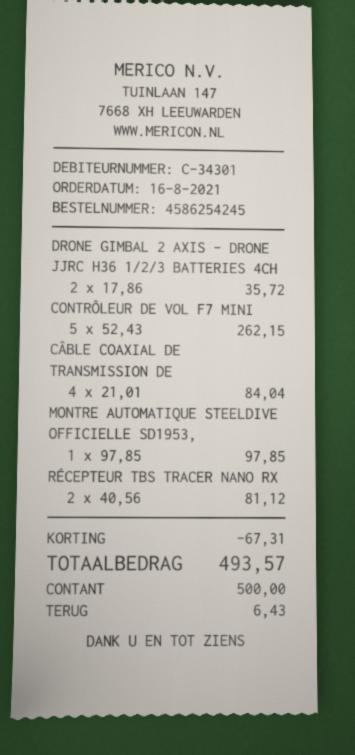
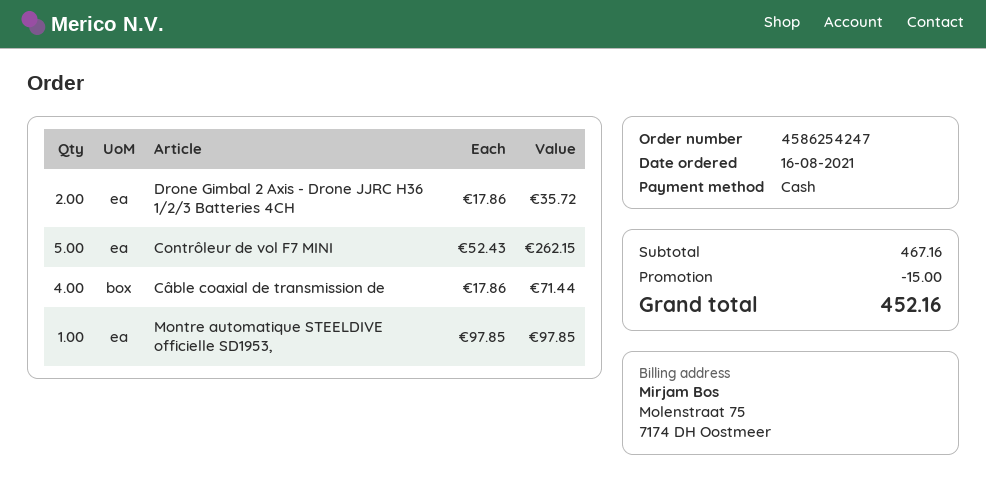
order number: 4586254245 -> 4586254247
CÂBLE COAXIAL DE TRANSMISSION DE: 4 x 21.01 = 84.04 -> 4 x 17.86 = 71.44
RÉCEPTEUR TBS TRACER NANO RX: 2 x 40.56 = 81.12 -> none
discount: 67.31 -> 15.00
total: 493.57 -> 452.16

